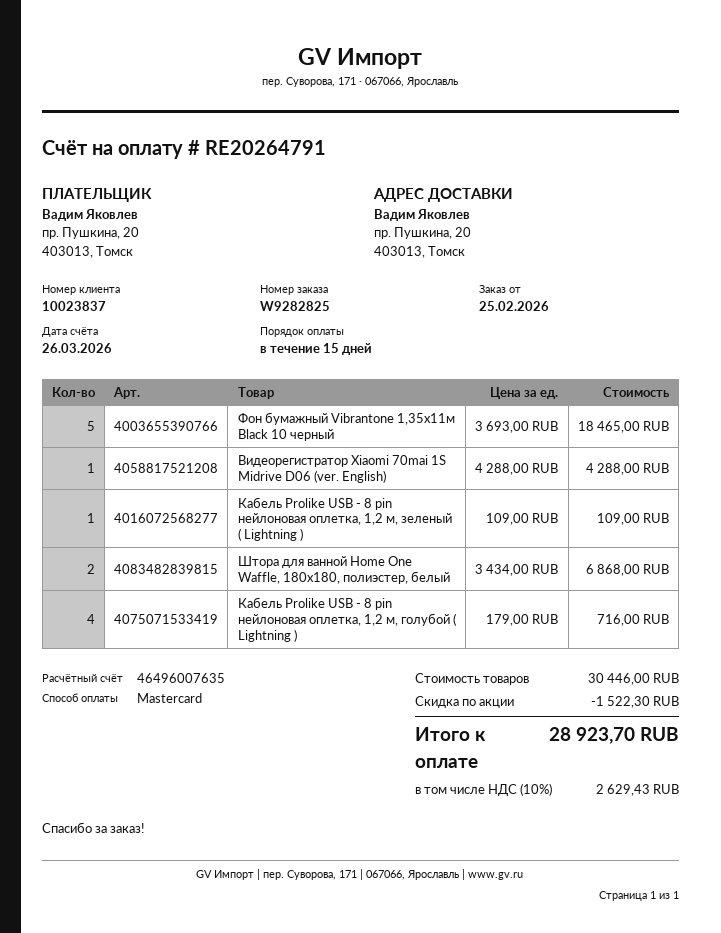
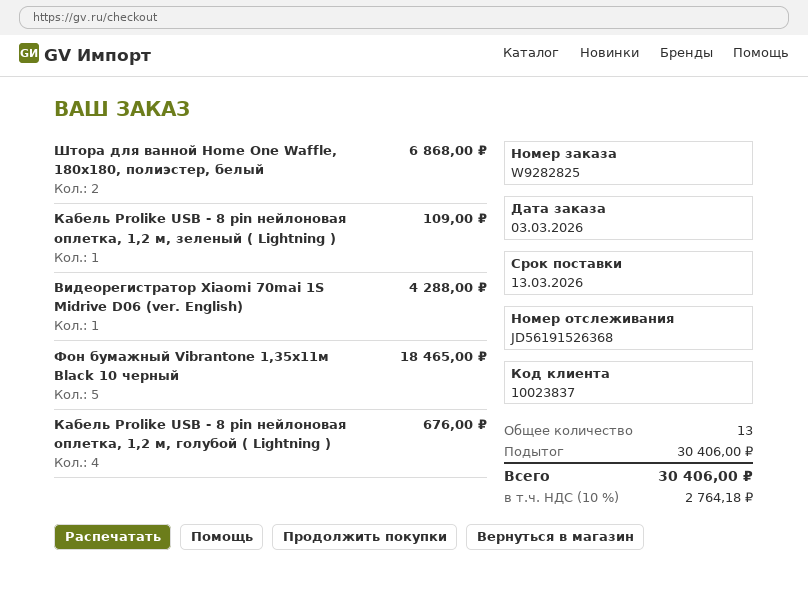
order date: 2026-02-25 -> 2026-03-03
Кабель Prolike USB - 8 pin нейлоновая оплетка, 1,2 м, голубой ( Lightning ): 4 for 716.00 -> 4 for 676.00
subtotal: 30446.00 -> 30406.00
discount: 1522.30 -> none
tax: 10% = 2629.43 -> 10% = 2764.18
total: 28923.70 -> 30406.00

